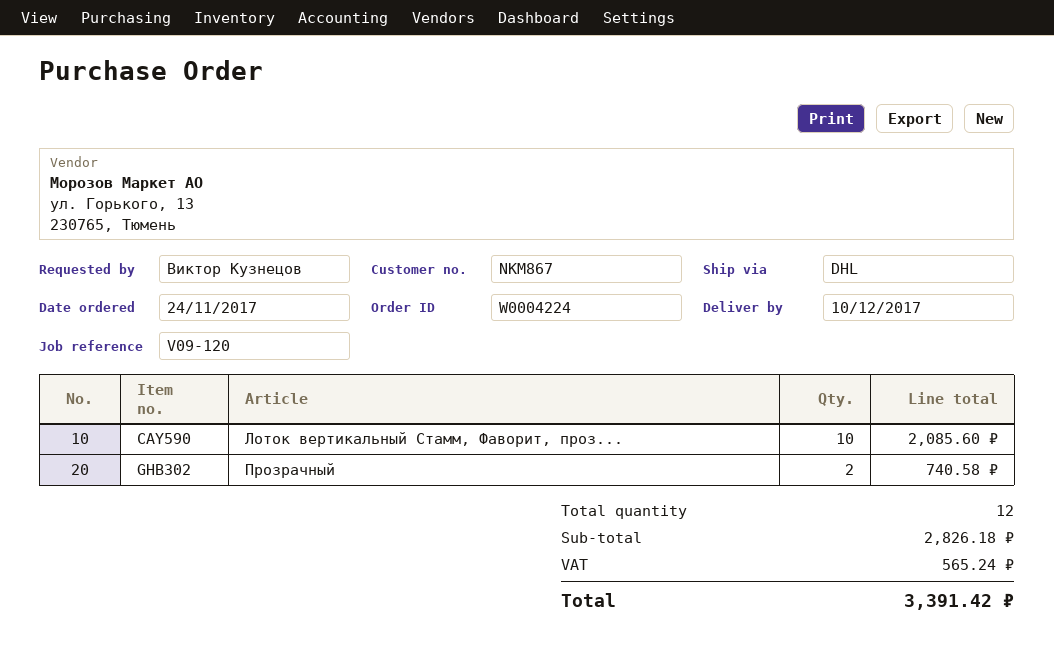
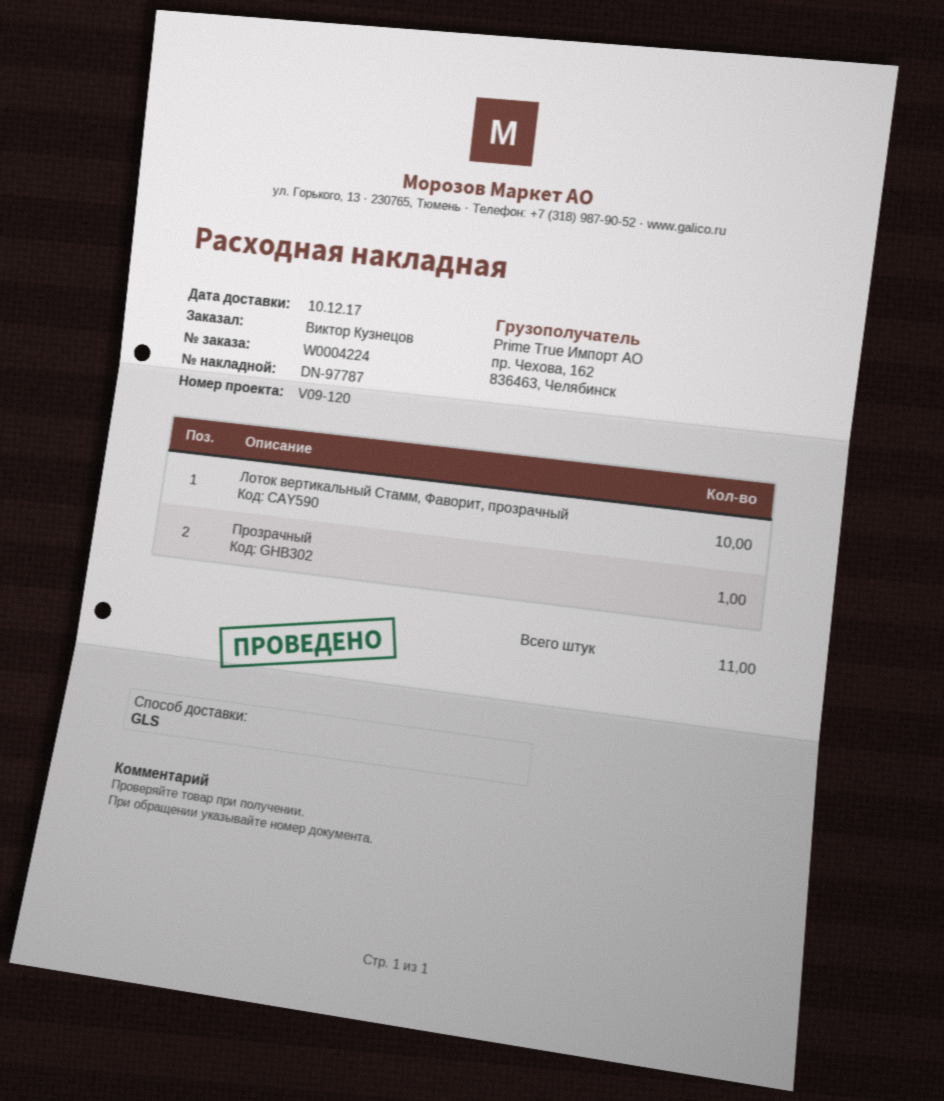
shipping method: DHL -> GLS
Прозрачный: 2 -> 1
total quantity: 12 -> 11

